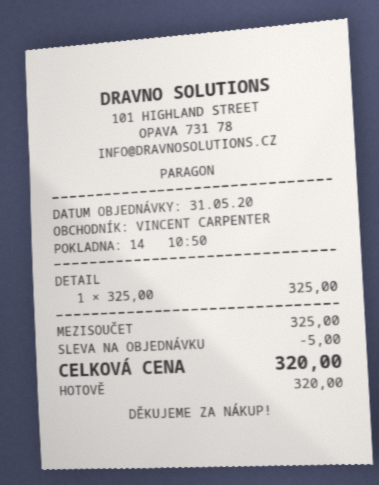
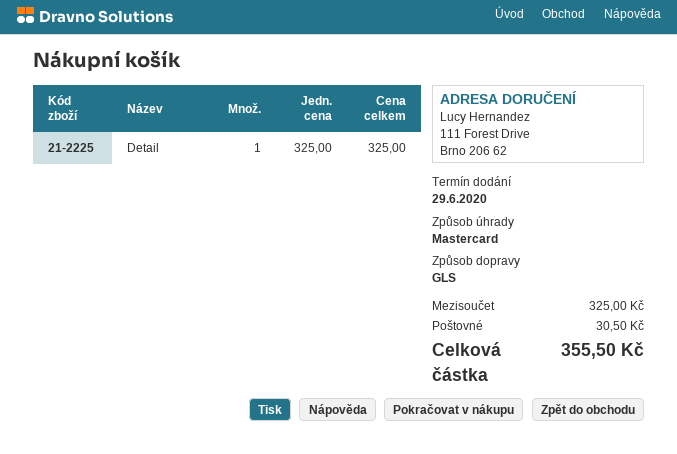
payment method: cash -> Mastercard
discount: 5.00 -> none
shipping: none -> 30.50
total: 320.00 -> 355.50

